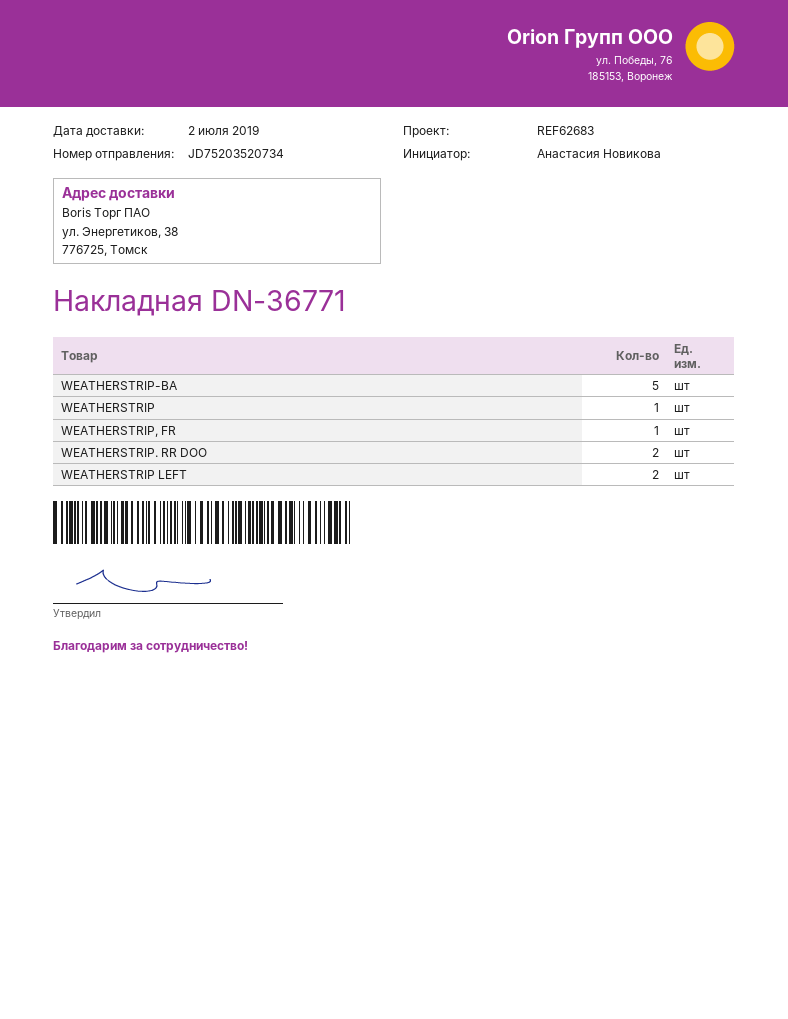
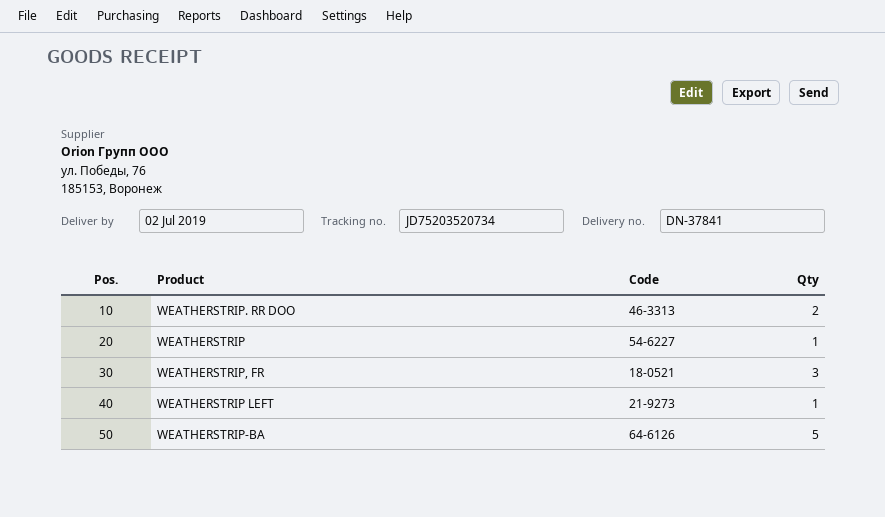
delivery note number: DN-36771 -> DN-37841
WEATHERSTRIP, FR: 1 -> 3
WEATHERSTRIP LEFT: 2 -> 1

